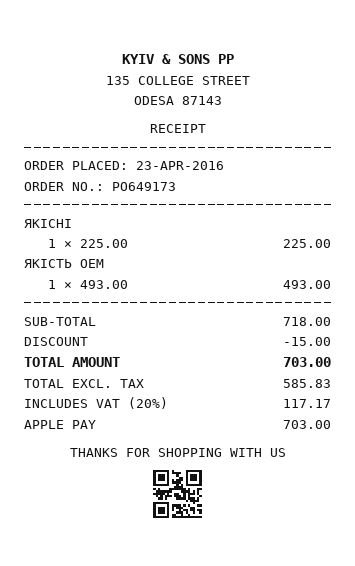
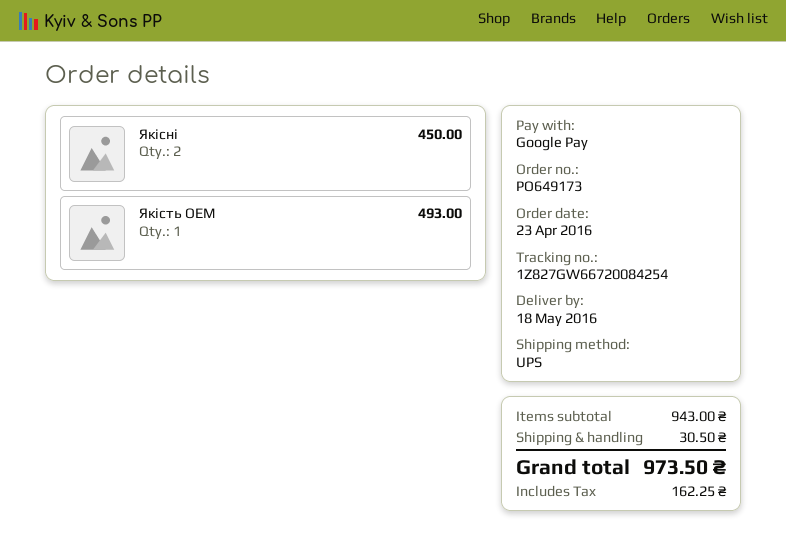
payment method: Apple Pay -> Google Pay
ЯКІСНІ: 1 for 225.00 -> 2 for 450.00
subtotal: 718.00 -> 943.00
discount: 15.00 -> none
shipping: none -> 30.50
tax: 117.17 -> 162.25
total: 703.00 -> 973.50

